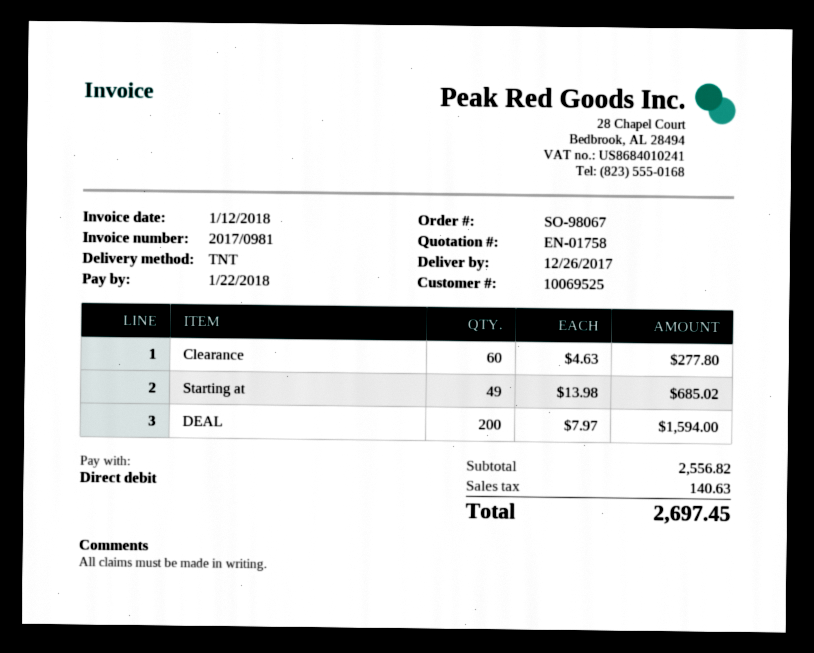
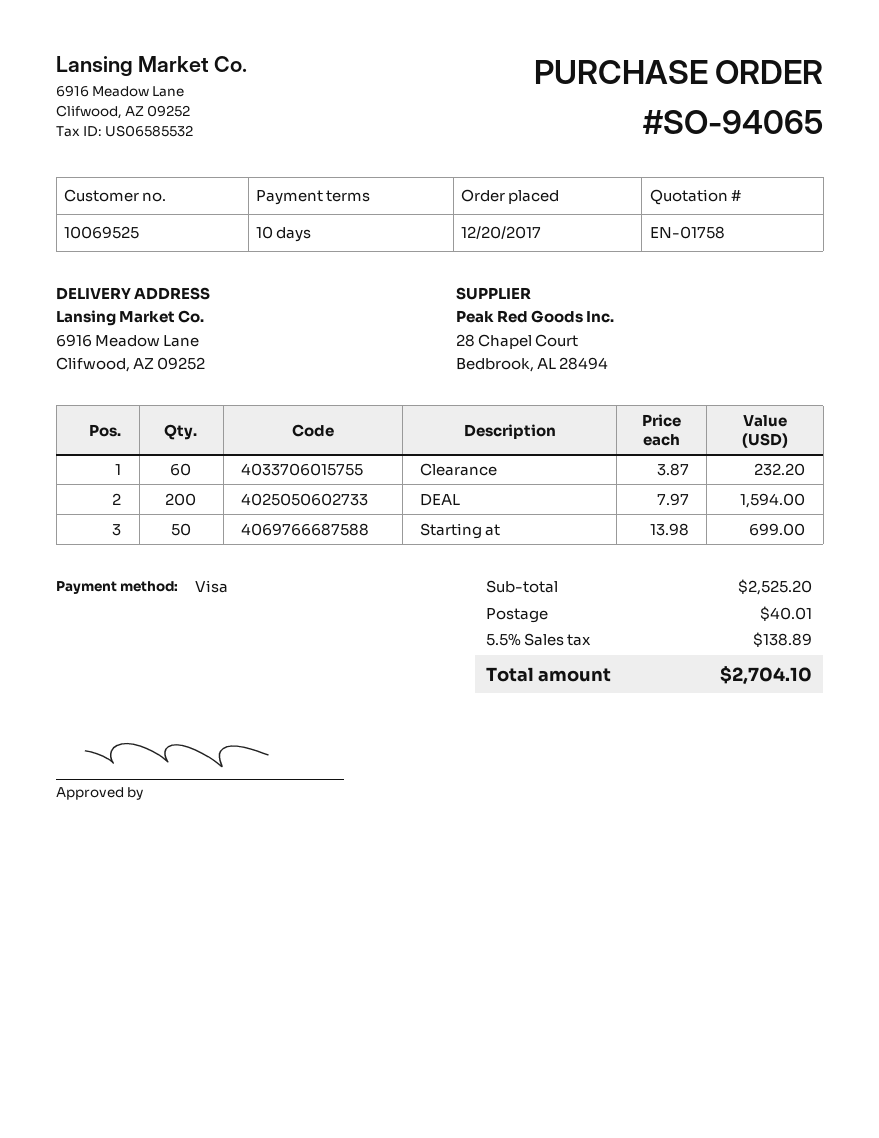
order number: SO-98067 -> SO-94065
payment method: direct debit -> Visa
Clearance: 60 x 4.63 = 277.80 -> 60 x 3.87 = 232.20
Starting at: 49 x 13.98 = 685.02 -> 50 x 13.98 = 699.00
subtotal: 2556.82 -> 2525.20
shipping: none -> 40.01
tax: 140.63 -> 138.89
total: 2697.45 -> 2704.10

